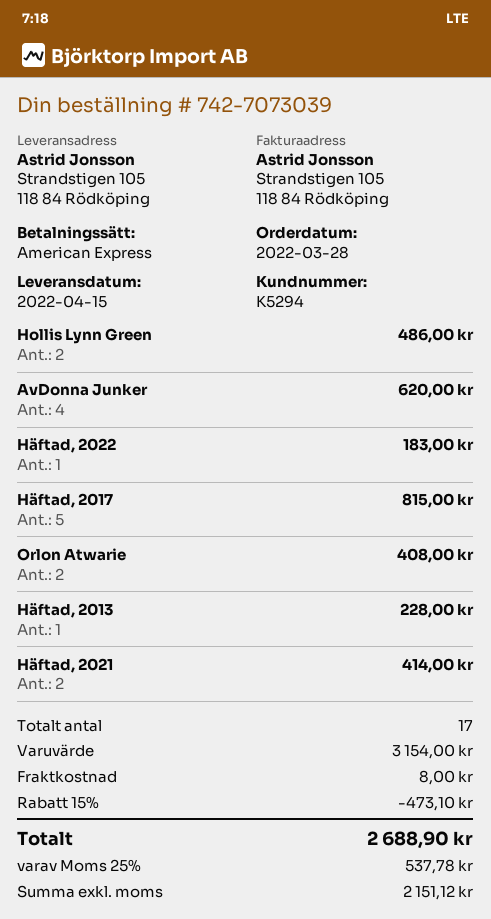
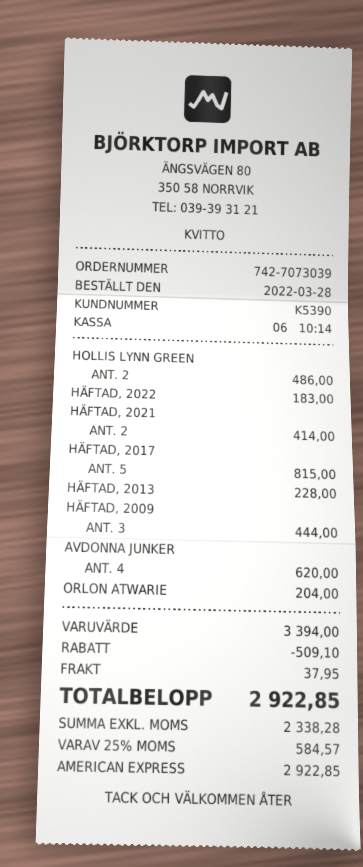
customer number: K5294 -> K5390
Orlon Atwarie: 2 for 408.00 -> 1 for 204.00
HÄFTAD, 2009: none -> 3 for 444.00
subtotal: 3154.00 -> 3394.00
discount: 473.10 -> 509.10
shipping: 8.00 -> 37.95
net: 2151.12 -> 2338.28
tax: 25% = 537.78 -> 25% = 584.57
total: 2688.90 -> 2922.85

